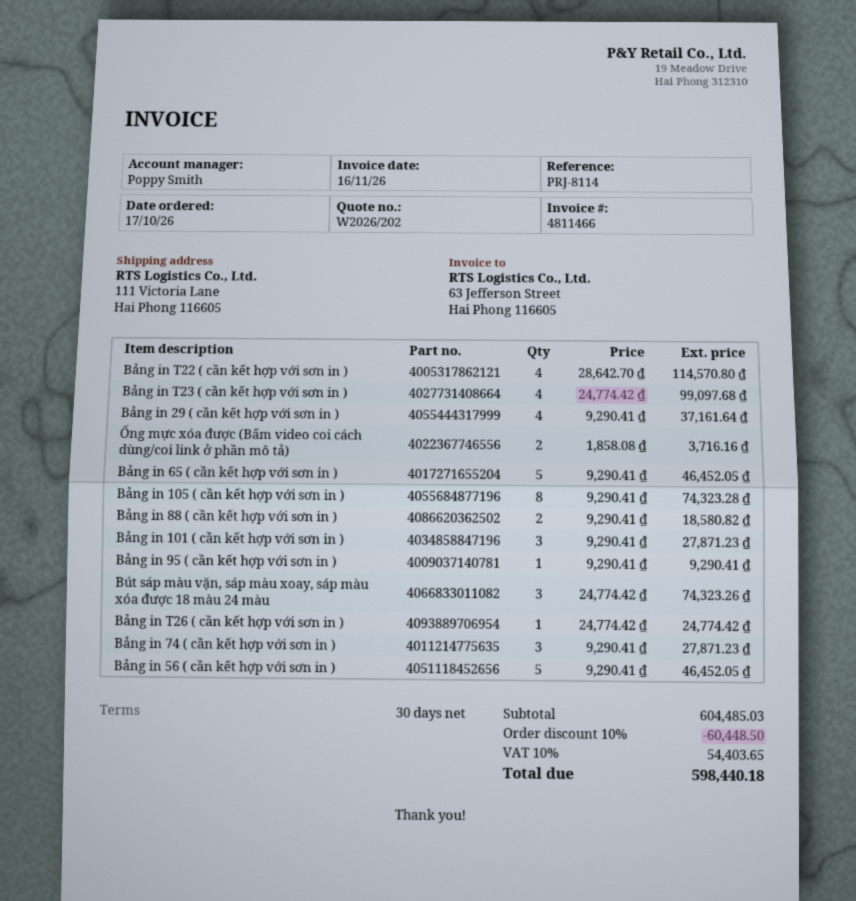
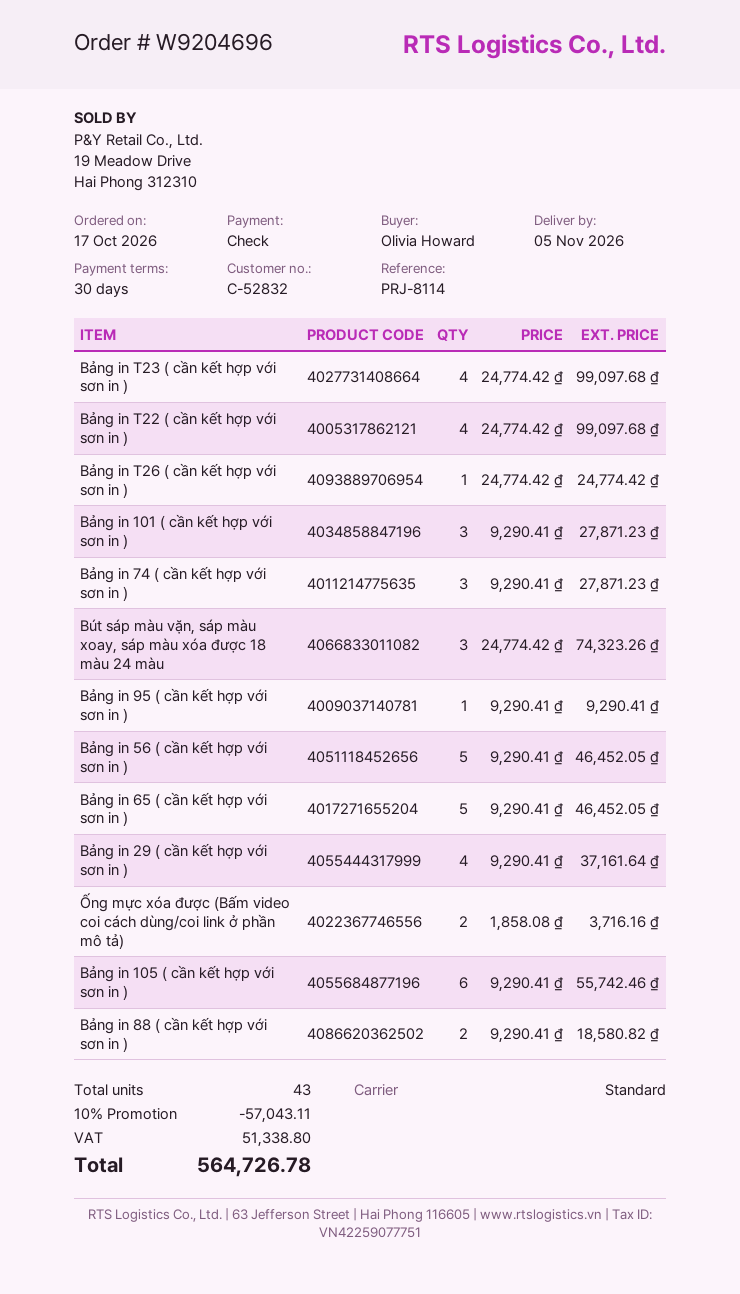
Bảng in T22 ( cần kết hợp với sơn in ): 4 x 28642.70 = 114570.80 -> 4 x 24774.42 = 99097.68
Bảng in 105 ( cần kết hợp với sơn in ): 8 x 9290.41 = 74323.28 -> 6 x 9290.41 = 55742.46
discount: 10% = 60448.50 -> 10% = 57043.11
tax: 54403.65 -> 51338.80
total: 598440.18 -> 564726.78

